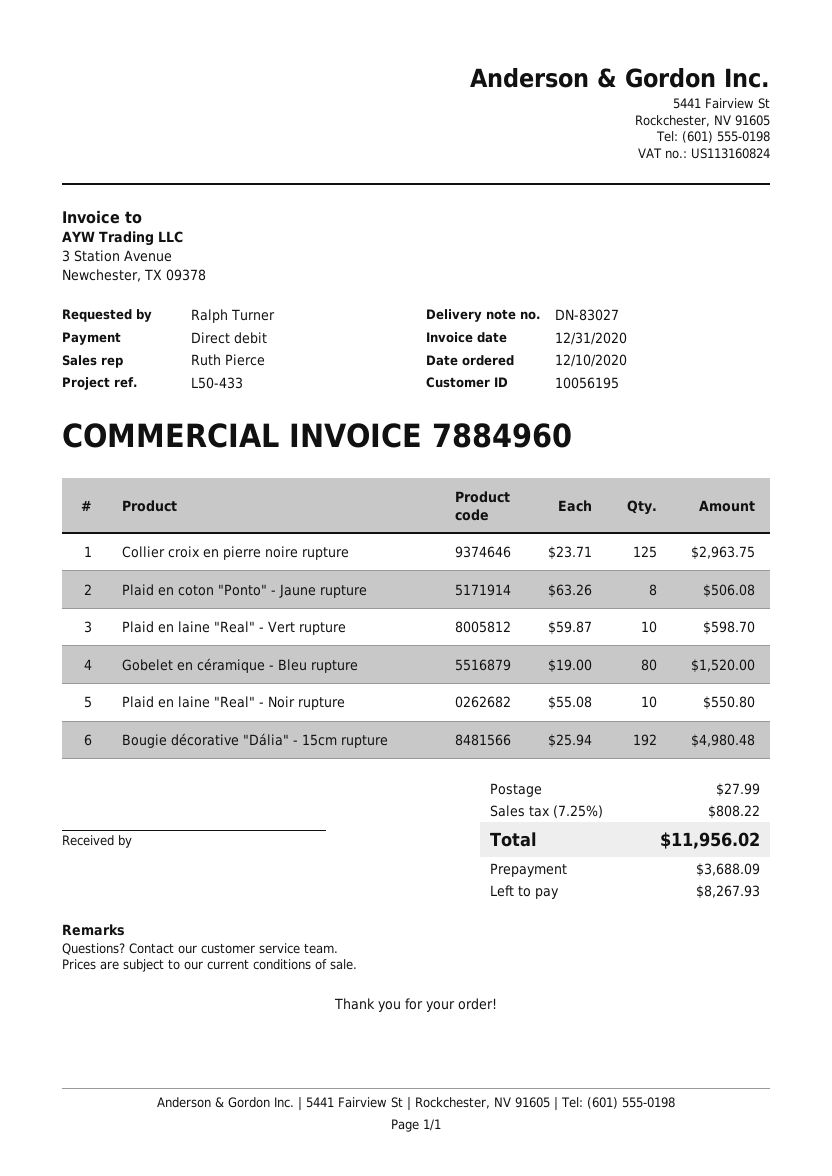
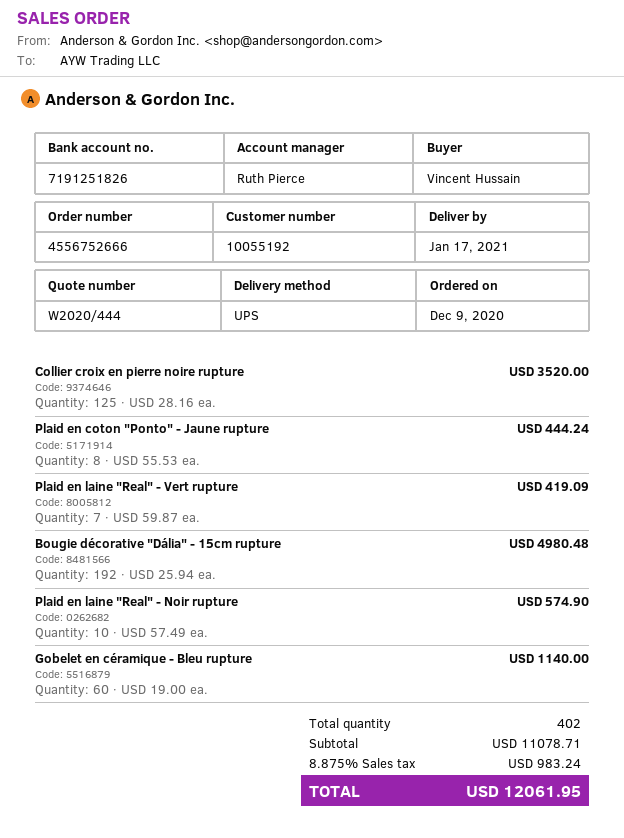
order date: 2020-12-10 -> 2020-12-09
customer number: 10056195 -> 10055192
ordered by: Ralph Turner -> Vincent Hussain
Collier croix en pierre noire rupture: 125 x 23.71 = 2963.75 -> 125 x 28.16 = 3520.00
Plaid en coton "Ponto" - Jaune rupture: 8 x 63.26 = 506.08 -> 8 x 55.53 = 444.24
Plaid en laine "Real" - Vert rupture: 10 x 59.87 = 598.70 -> 7 x 59.87 = 419.09
Gobelet en céramique - Bleu rupture: 80 x 19.00 = 1520.00 -> 60 x 19.00 = 1140.00
Plaid en laine "Real" - Noir rupture: 10 x 55.08 = 550.80 -> 10 x 57.49 = 574.90
shipping: 27.99 -> none
tax: 7.25% = 808.22 -> 8.875% = 983.24
total: 11956.02 -> 12061.95

